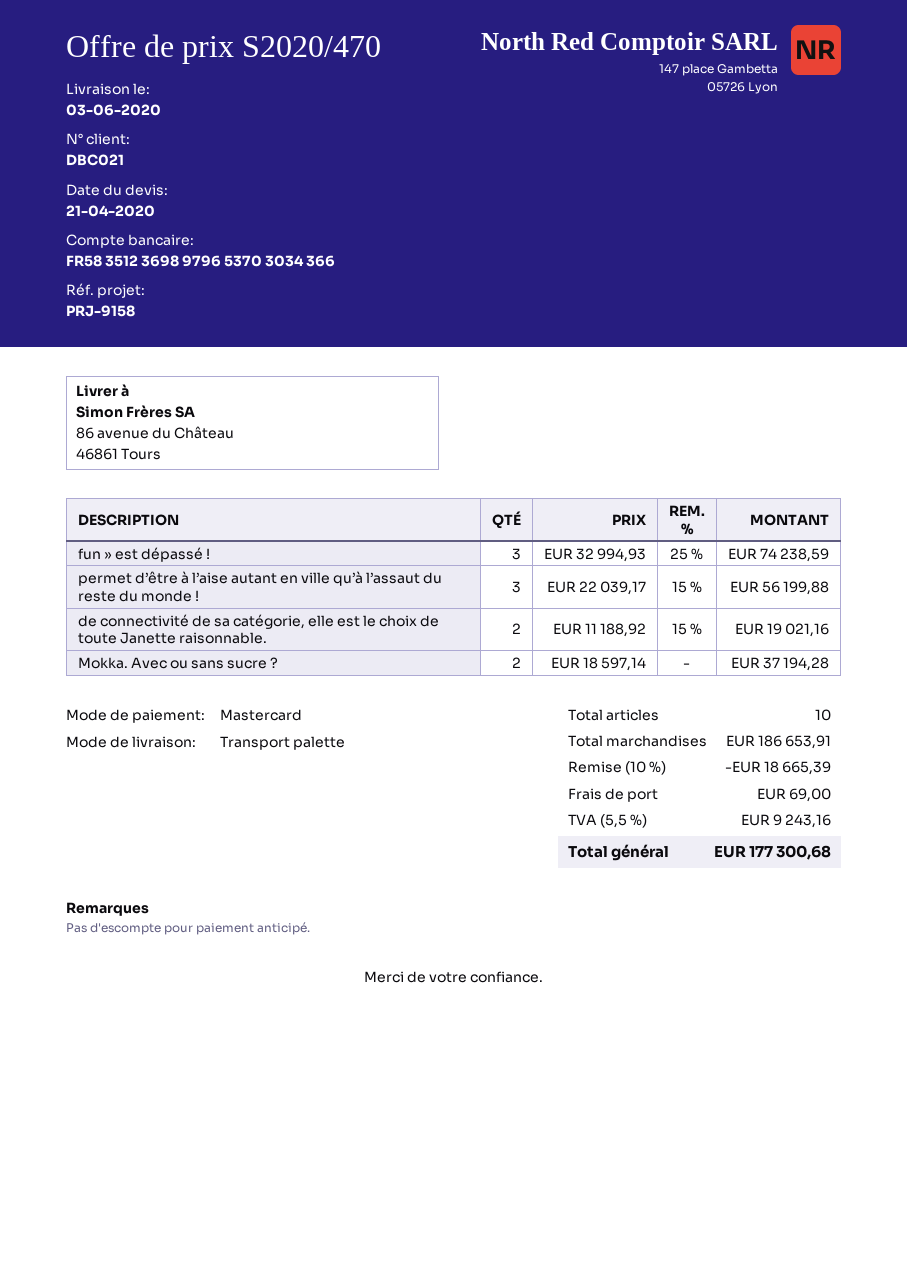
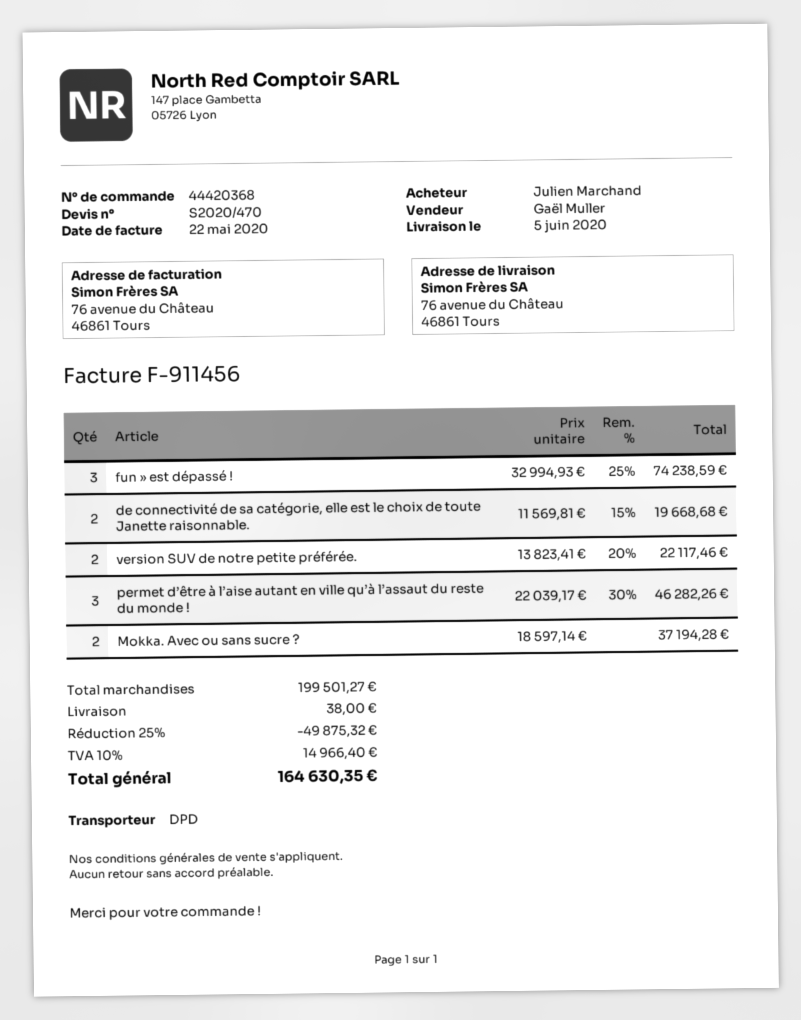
delivery date: 2020-06-03 -> 2020-06-05
shipping method: pallet freight -> DPD
ship to: 86 avenue du Château, 46861 Tours -> 76 avenue du Château, 46861 Tours
permet d’être à l’aise autant en ville qu’à l’assaut du reste du monde !: 3 x 22039.17 - 15% = 56199.88 -> 3 x 22039.17 - 30% = 46282.26
de connectivité de sa catégorie, elle est le choix de toute Janette raisonnable.: 2 x 11188.92 - 15% = 19021.16 -> 2 x 11569.81 - 15% = 19668.68
version SUV de notre petite préférée.: none -> 2 x 13823.41 - 20% = 22117.46
subtotal: 186653.91 -> 199501.27
discount: 10% = 18665.39 -> 25% = 49875.32
shipping: 69.00 -> 38.00
tax: 5.5% = 9243.16 -> 10% = 14966.40
total: 177300.68 -> 164630.35

